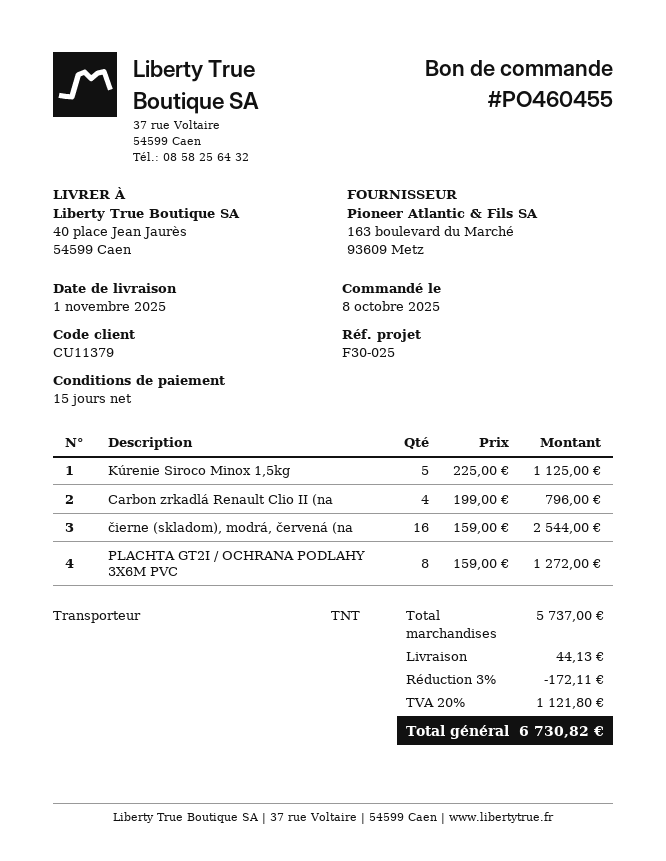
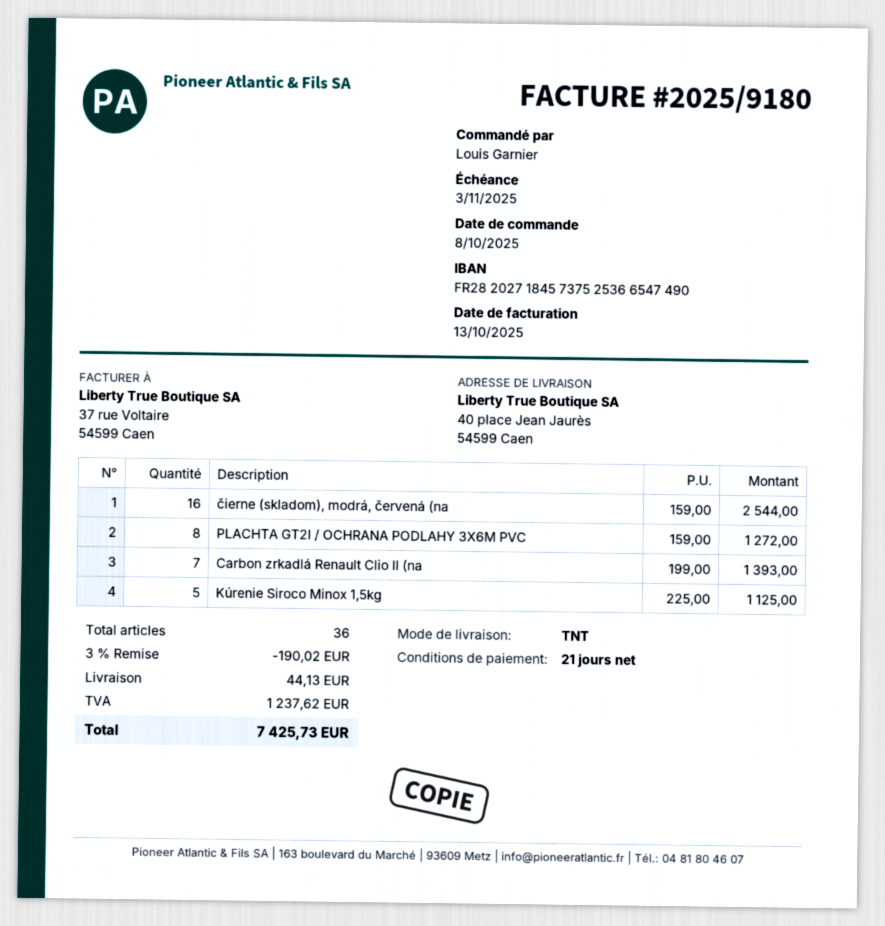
payment terms: 15 days -> 21 days
Carbon zrkadlá Renault Clio II (na: 4 x 199.00 = 796.00 -> 7 x 199.00 = 1393.00
discount: 3% = 172.11 -> 3% = 190.02
tax: 1121.80 -> 1237.62
total: 6730.82 -> 7425.73

